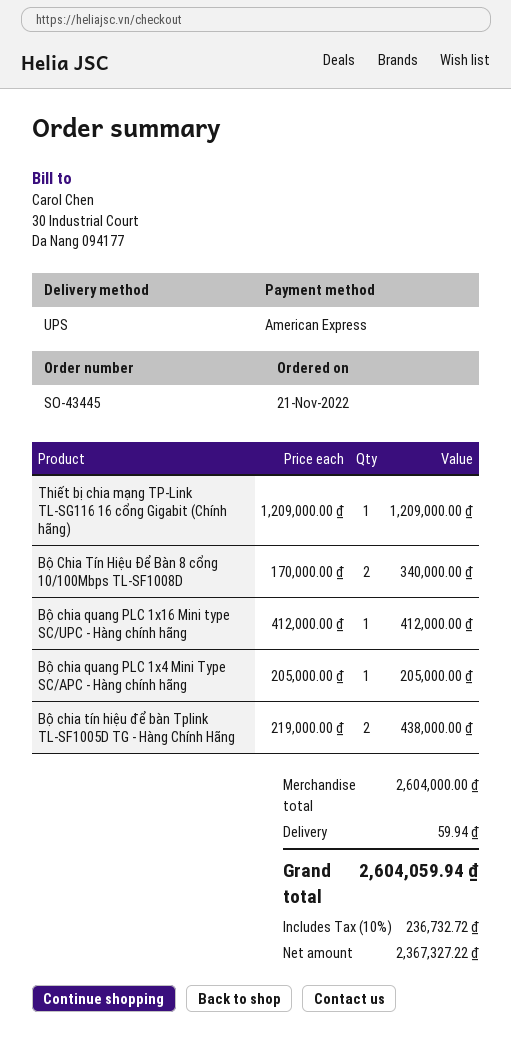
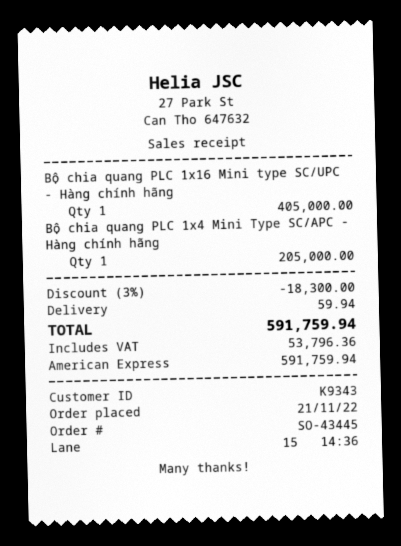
Thiết bị chia mạng TP-Link TL-SG116 16 cổng Gigabit (Chính hãng): 1 for 1209000.00 -> none
Bộ Chia Tín Hiệu Để Bàn 8 cổng 10/100Mbps TL-SF1008D: 2 for 340000.00 -> none
Bộ chia quang PLC 1x16 Mini type SC/UPC - Hàng chính hãng: 1 for 412000.00 -> 1 for 405000.00
Bộ chia tín hiệu để bàn Tplink TL-SF1005D TG - Hàng Chính Hãng: 2 for 438000.00 -> none
discount: none -> 3% = 18300.00
tax: 236732.72 -> 53796.36
total: 2604059.94 -> 591759.94

